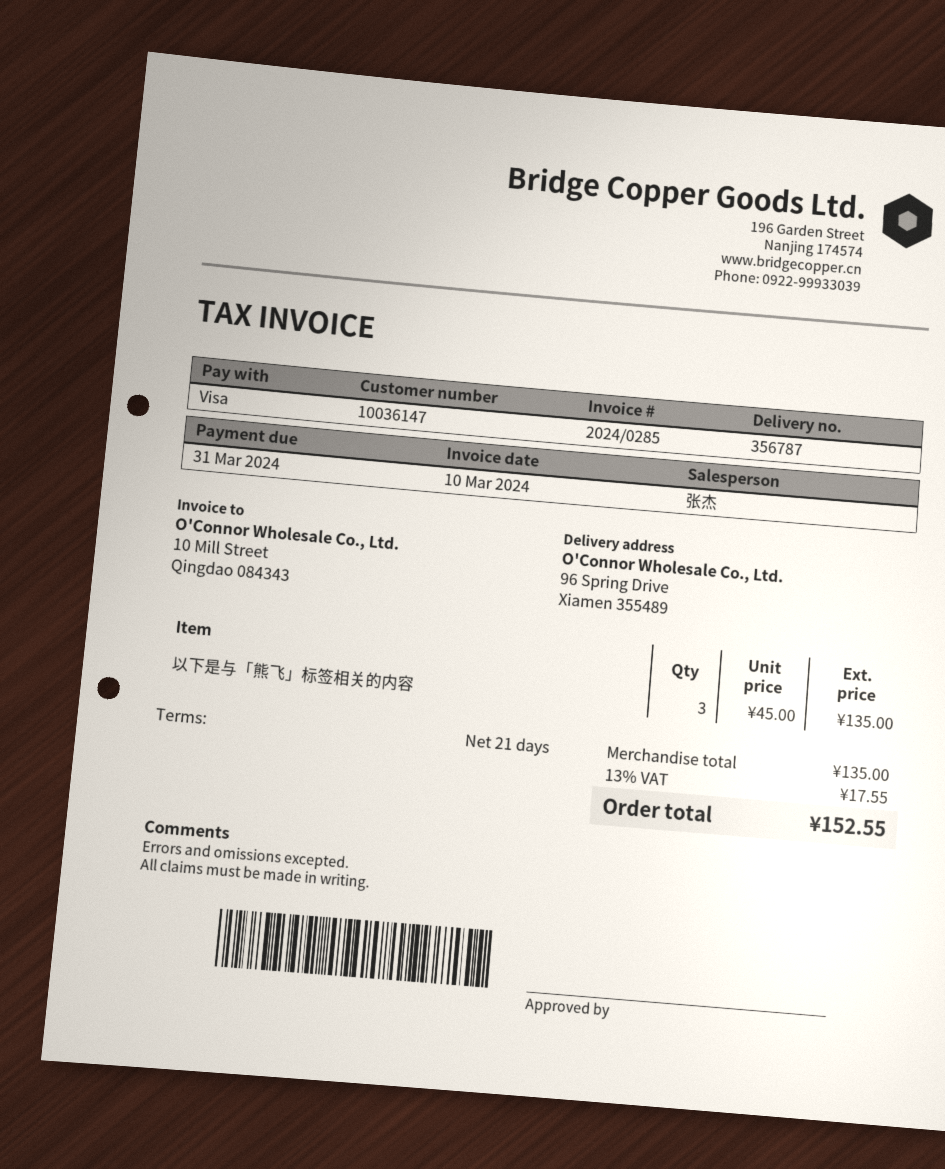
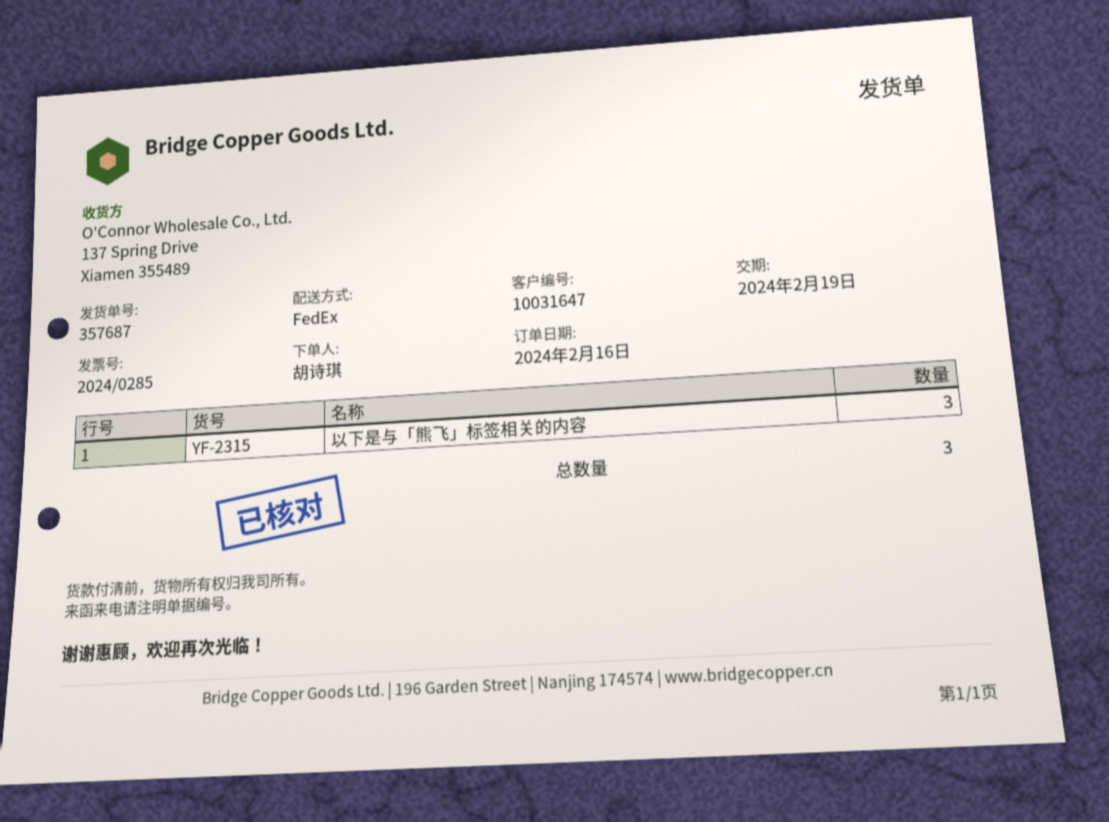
delivery note number: 356787 -> 357687
customer number: 10036147 -> 10031647
ship to: 96 Spring Drive, Xiamen 355489 -> 137 Spring Drive, Xiamen 355489

